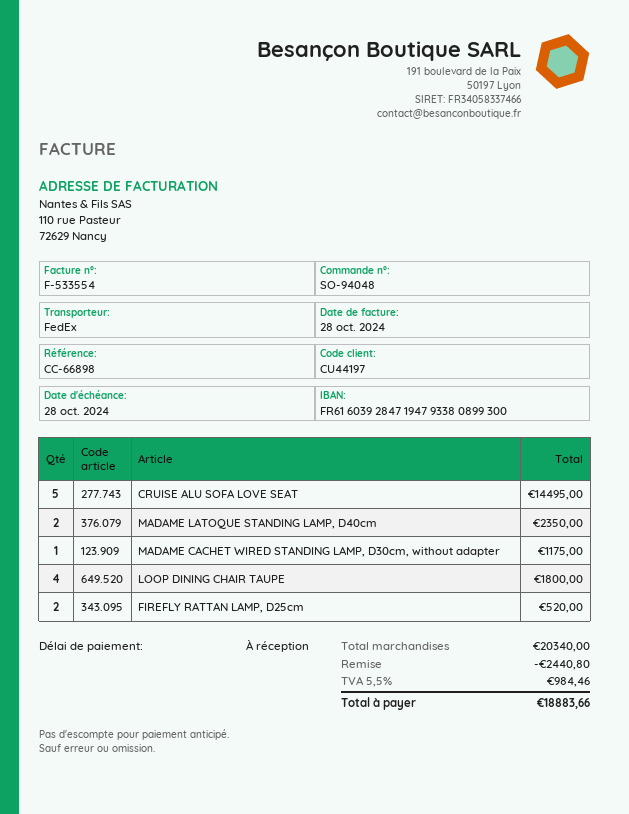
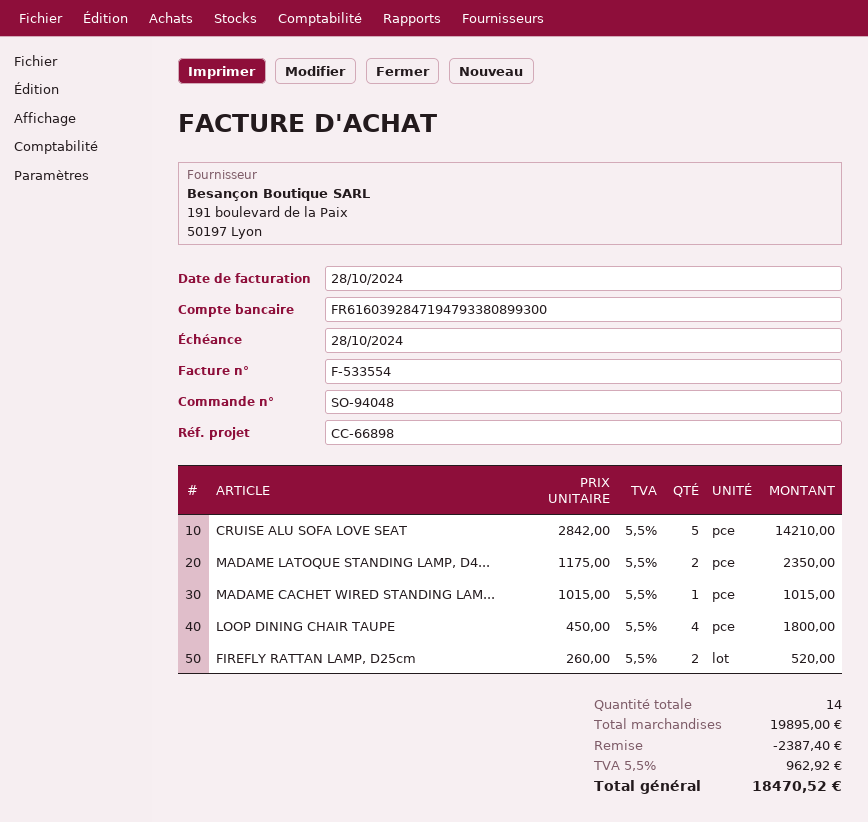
CRUISE ALU SOFA LOVE SEAT: 5 for 14495.00 -> 5 for 14210.00
MADAME CACHET WIRED STANDING LAMP, D30cm, without adapter: 1 for 1175.00 -> 1 for 1015.00
subtotal: 20340.00 -> 19895.00
discount: 2440.80 -> 2387.40
tax: 5.5% = 984.46 -> 5.5% = 962.92
total: 18883.66 -> 18470.52

